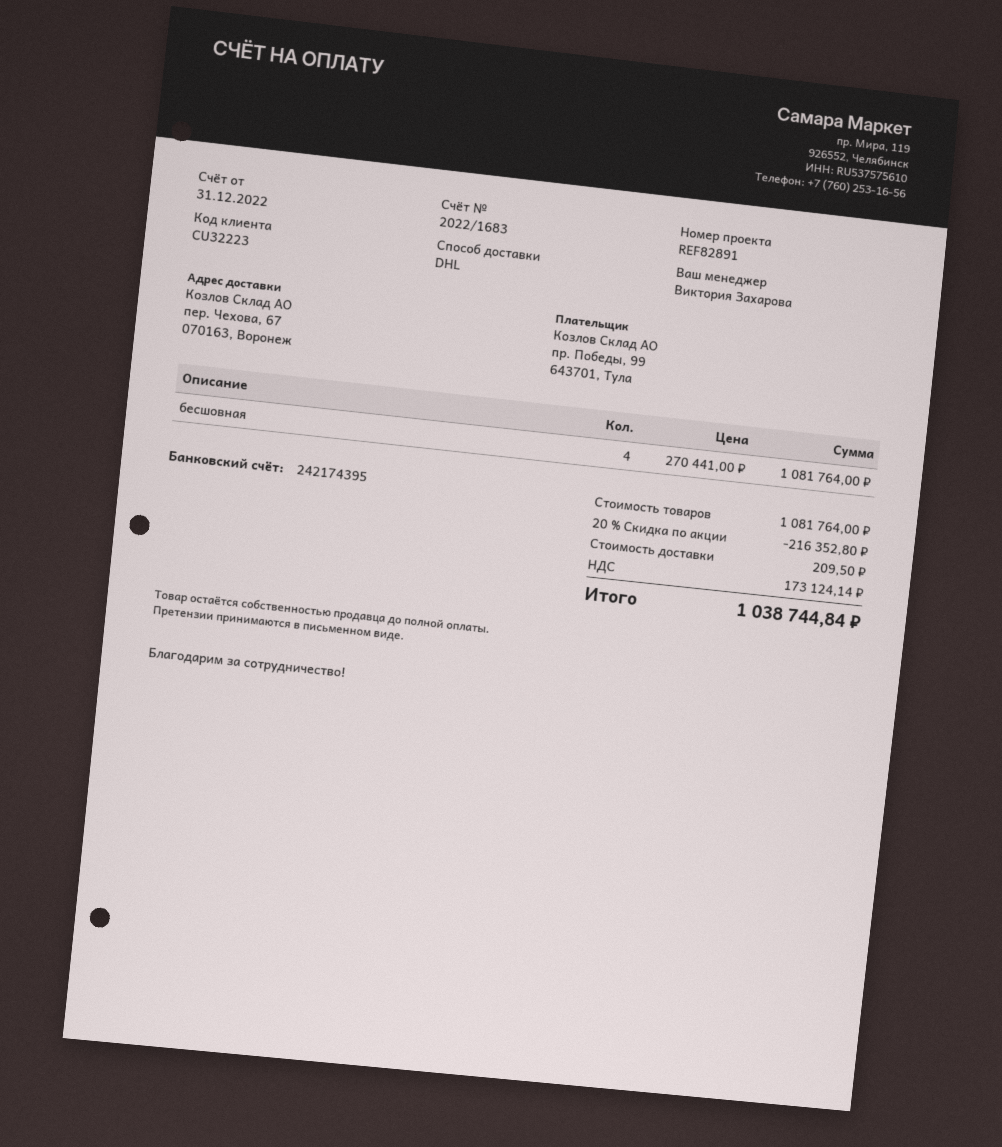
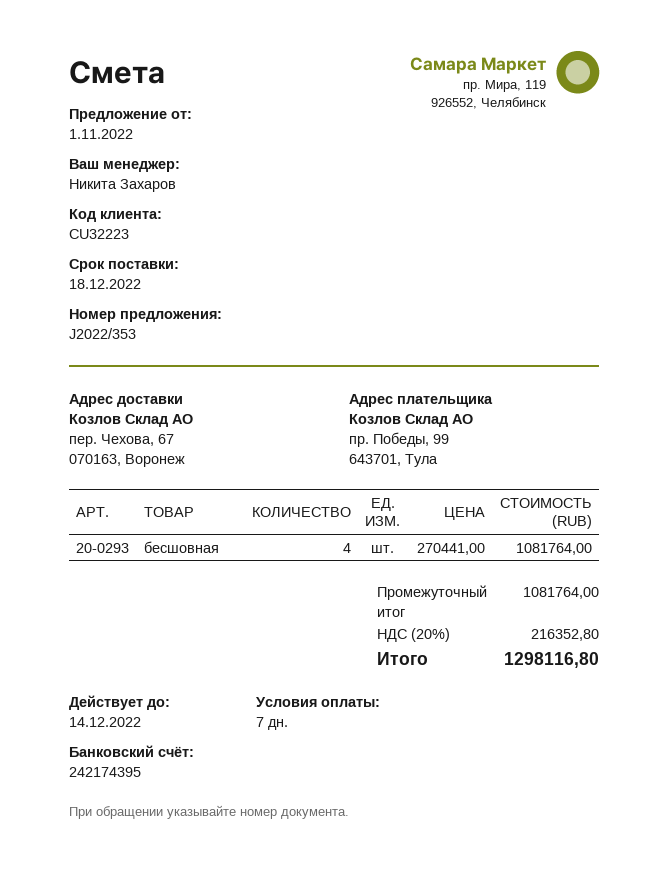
sales rep: Виктория Захарова -> Никита Захаров
discount: 20% = 216352.80 -> none
shipping: 209.50 -> none
tax: 173124.14 -> 216352.80
total: 1038744.84 -> 1298116.80

